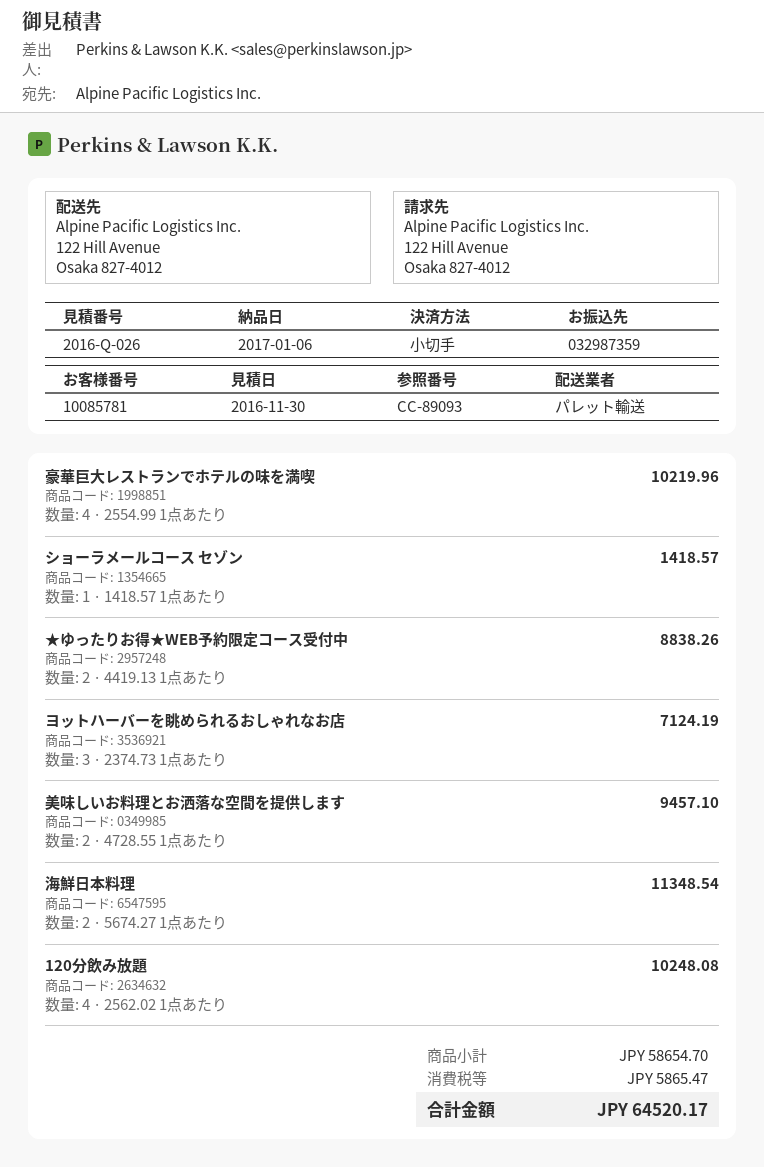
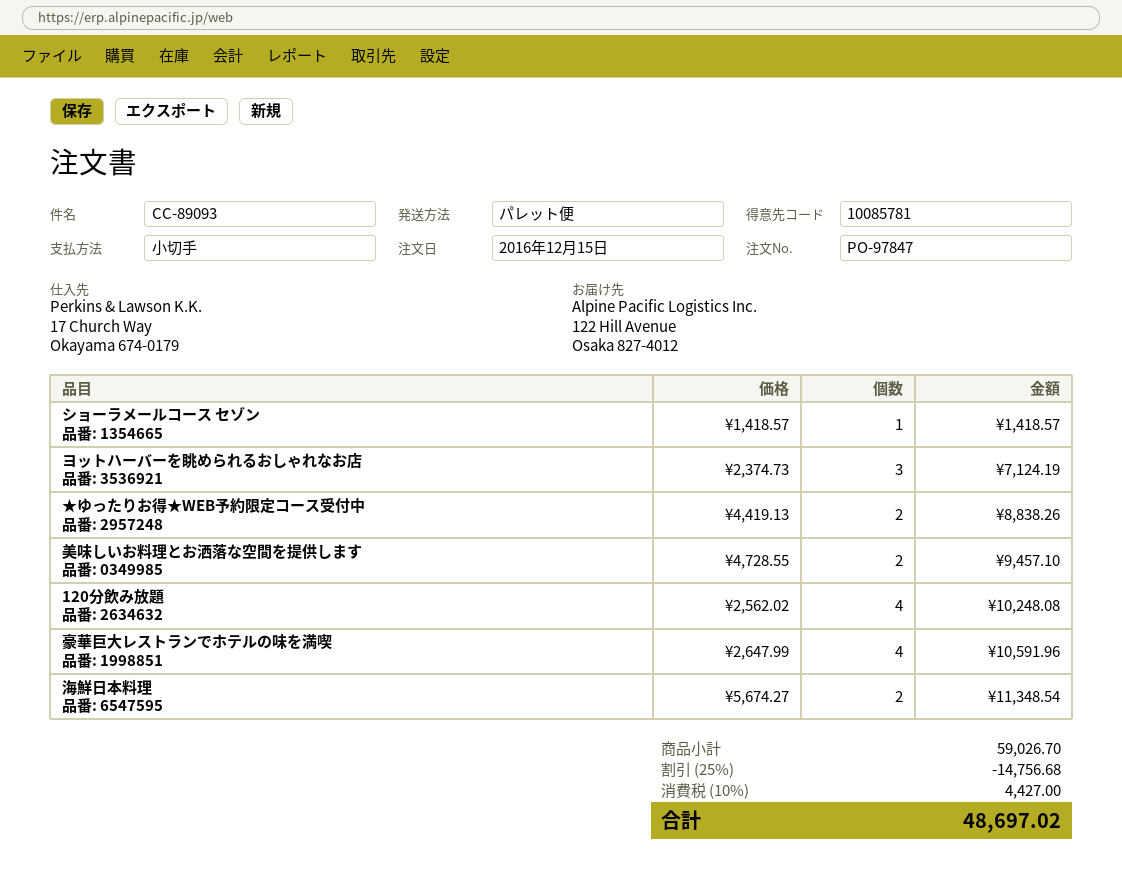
豪華巨大レストランでホテルの味を満喫: 4 x 2554.99 = 10219.96 -> 4 x 2647.99 = 10591.96
subtotal: 58654.70 -> 59026.70
discount: none -> 25% = 14756.68
tax: 5865.47 -> 4427.00
total: 64520.17 -> 48697.02

